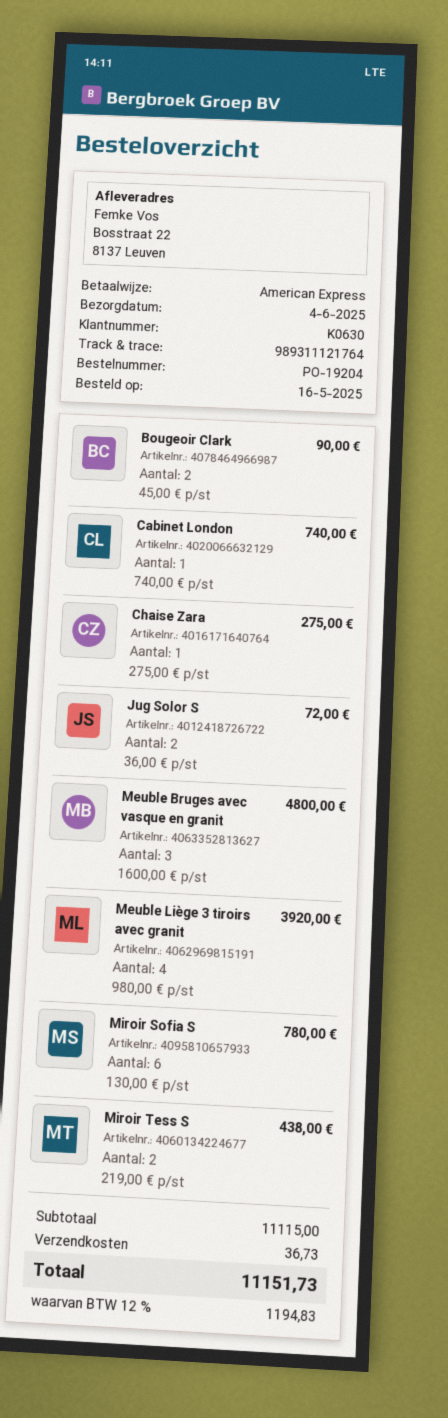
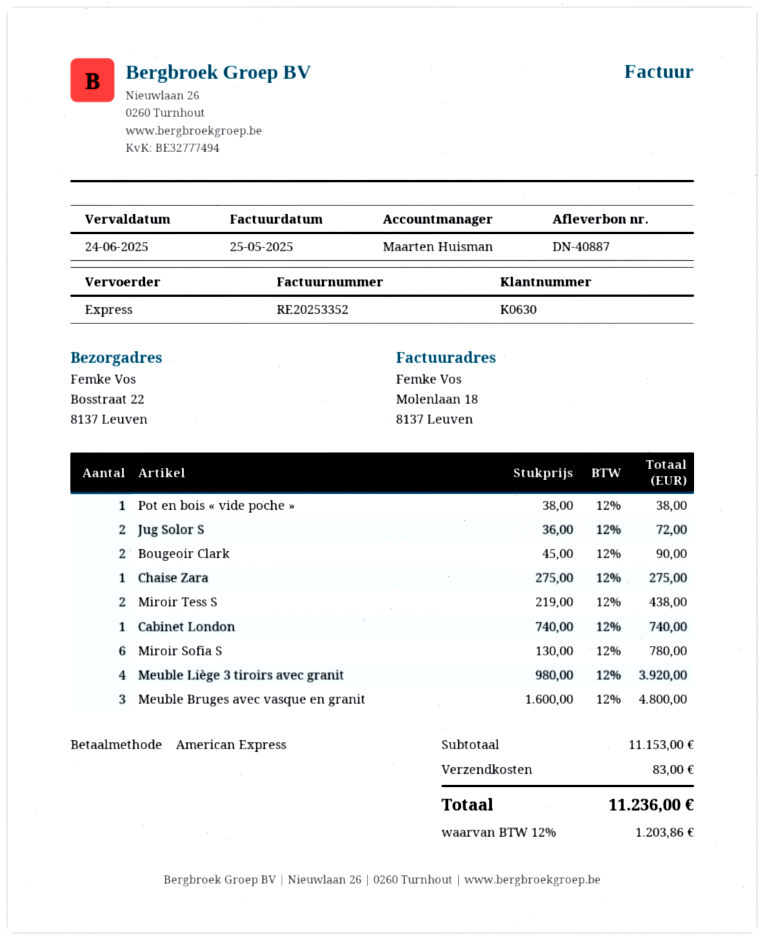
Pot en bois « vide poche »: none -> 1 x 38.00 = 38.00
subtotal: 11115.00 -> 11153.00
shipping: 36.73 -> 83.00
tax: 12% = 1194.83 -> 12% = 1203.86
total: 11151.73 -> 11236.00

